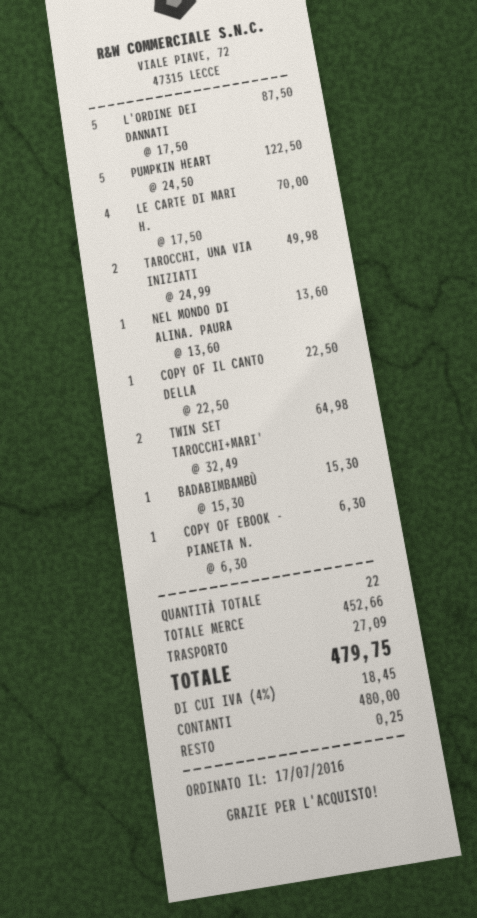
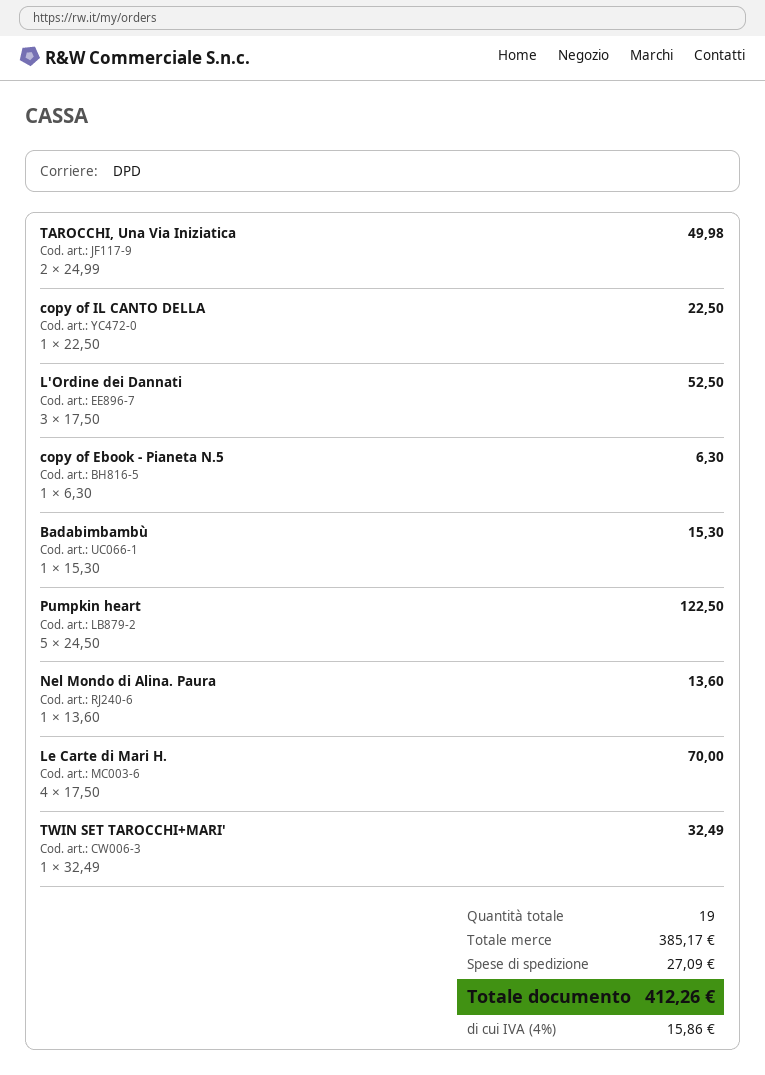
L'ORDINE DEI DANNATI: 5 x 17.50 = 87.50 -> 3 x 17.50 = 52.50
TWIN SET TAROCCHI+MARI': 2 x 32.49 = 64.98 -> 1 x 32.49 = 32.49
total quantity: 22 -> 19
subtotal: 452.66 -> 385.17
tax: 4% = 18.45 -> 4% = 15.86
total: 479.75 -> 412.26

